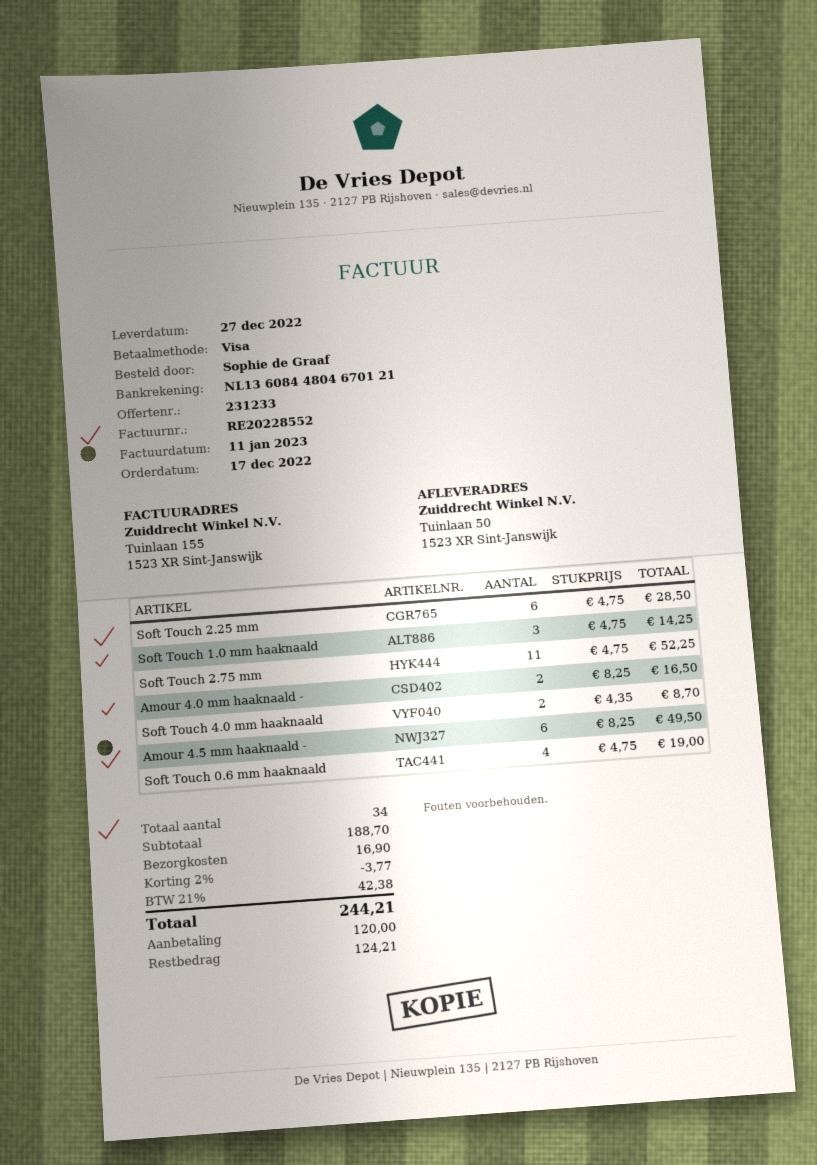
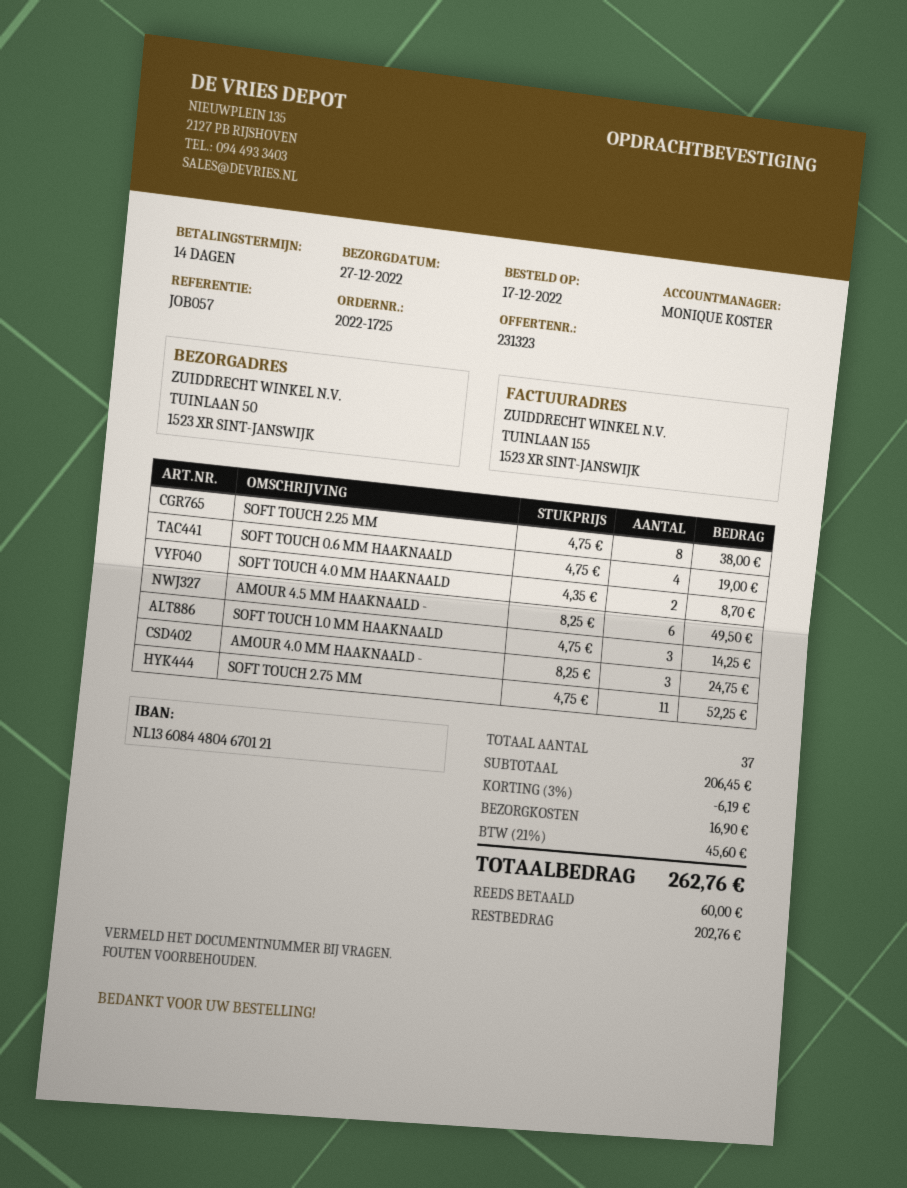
quote number: 231233 -> 231323
Soft Touch 2.25 mm: 6 x 4.75 = 28.50 -> 8 x 4.75 = 38.00
Amour 4.0 mm haaknaald -: 2 x 8.25 = 16.50 -> 3 x 8.25 = 24.75
total quantity: 34 -> 37
subtotal: 188.70 -> 206.45
discount: 2% = 3.77 -> 3% = 6.19
tax: 21% = 42.38 -> 21% = 45.60
total: 244.21 -> 262.76
deposit: 120.00 -> 60.00
balance: 124.21 -> 202.76

